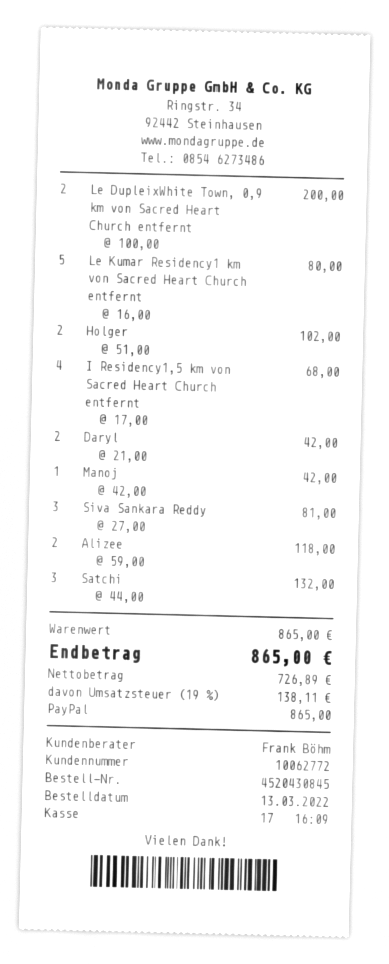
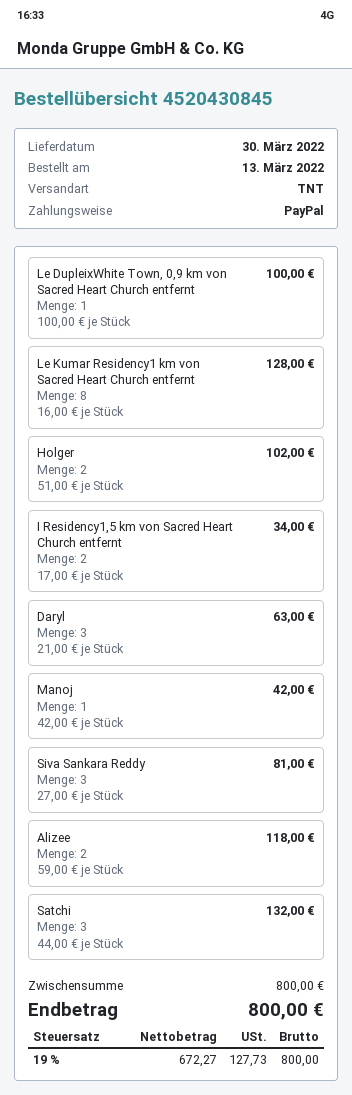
Le DupleixWhite Town, 0,9 km von Sacred Heart Church entfernt: 2 x 100.00 = 200.00 -> 1 x 100.00 = 100.00
Le Kumar Residency1 km von Sacred Heart Church entfernt: 5 x 16.00 = 80.00 -> 8 x 16.00 = 128.00
I Residency1,5 km von Sacred Heart Church entfernt: 4 x 17.00 = 68.00 -> 2 x 17.00 = 34.00
Daryl: 2 x 21.00 = 42.00 -> 3 x 21.00 = 63.00
subtotal: 865.00 -> 800.00
net: 726.89 -> 672.27
tax: 19% = 138.11 -> 19% = 127.73
total: 865.00 -> 800.00

